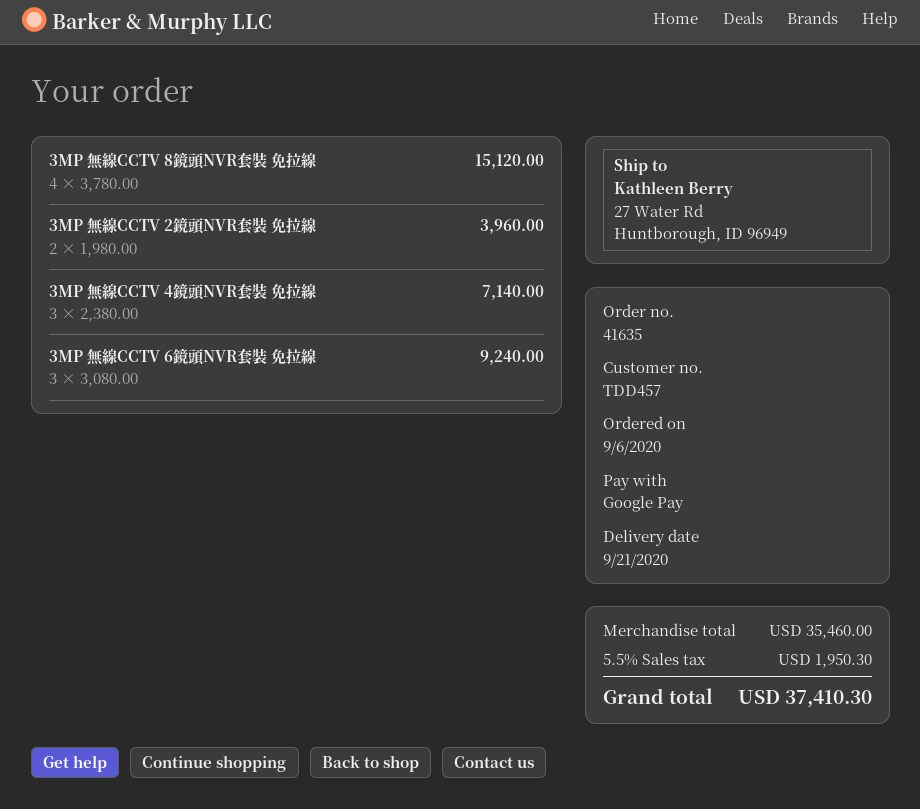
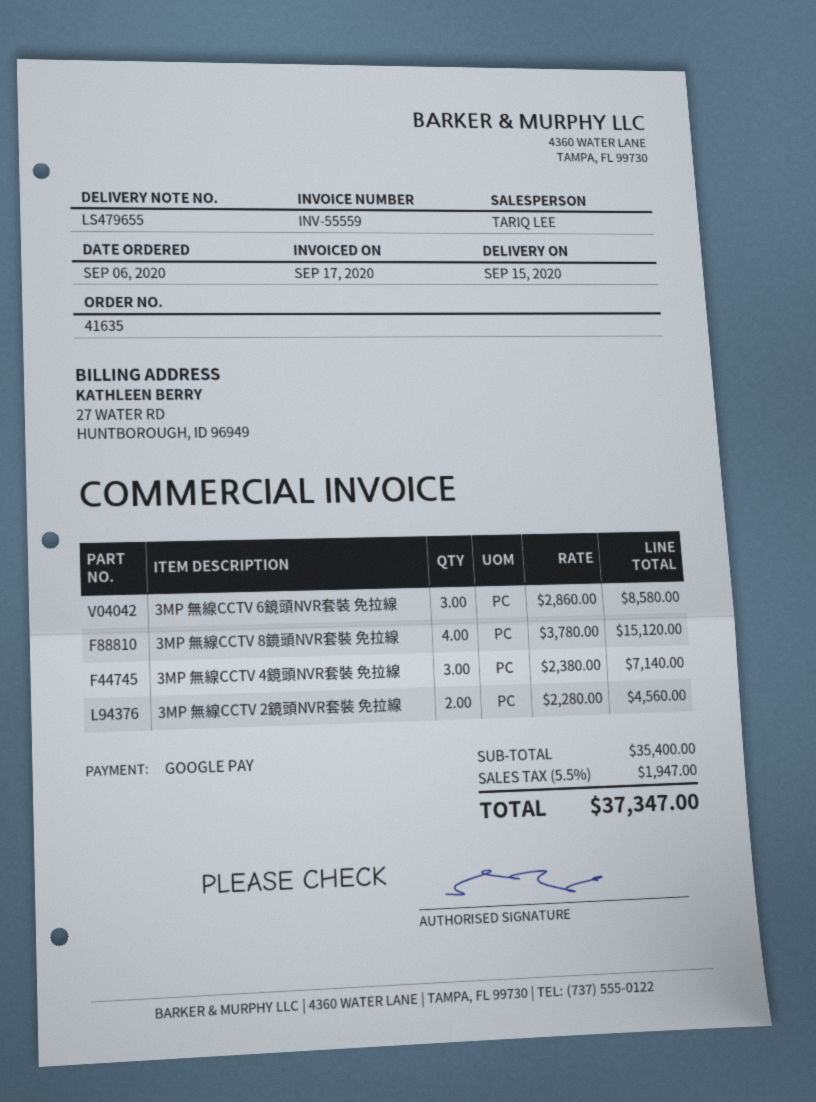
delivery date: 2020-09-21 -> 2020-09-15
3MP 無線CCTV 2鏡頭NVR套裝 免拉線: 2 x 1980.00 = 3960.00 -> 2 x 2280.00 = 4560.00
3MP 無線CCTV 6鏡頭NVR套裝 免拉線: 3 x 3080.00 = 9240.00 -> 3 x 2860.00 = 8580.00
subtotal: 35460.00 -> 35400.00
tax: 5.5% = 1950.30 -> 5.5% = 1947.00
total: 37410.30 -> 37347.00

